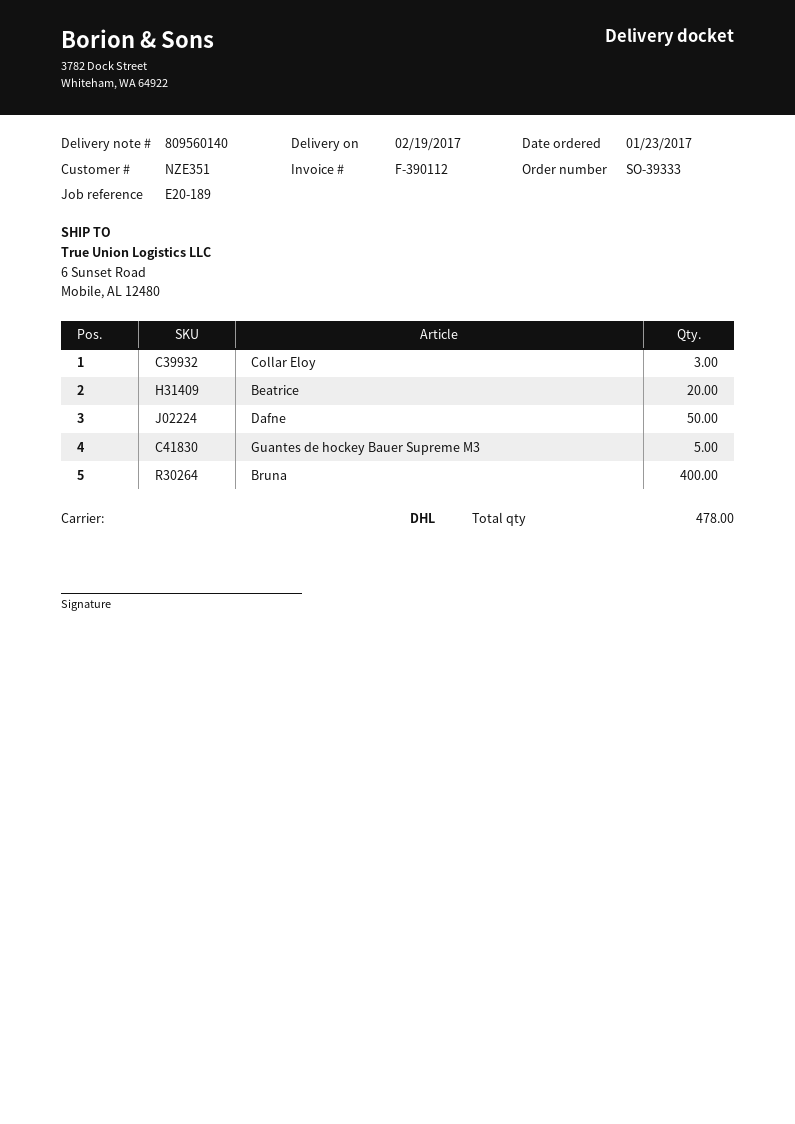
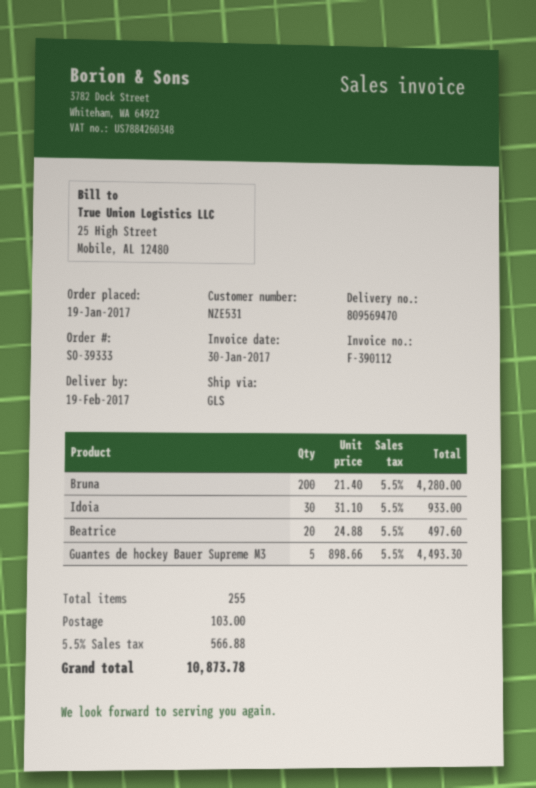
order date: 2017-01-23 -> 2017-01-19
delivery note number: 809560140 -> 809569470
customer number: NZE351 -> NZE531
shipping method: DHL -> GLS
Collar Eloy: 3 -> none
Dafne: 50 -> none
Bruna: 400 -> 200
Idoia: none -> 30
total quantity: 478 -> 255

